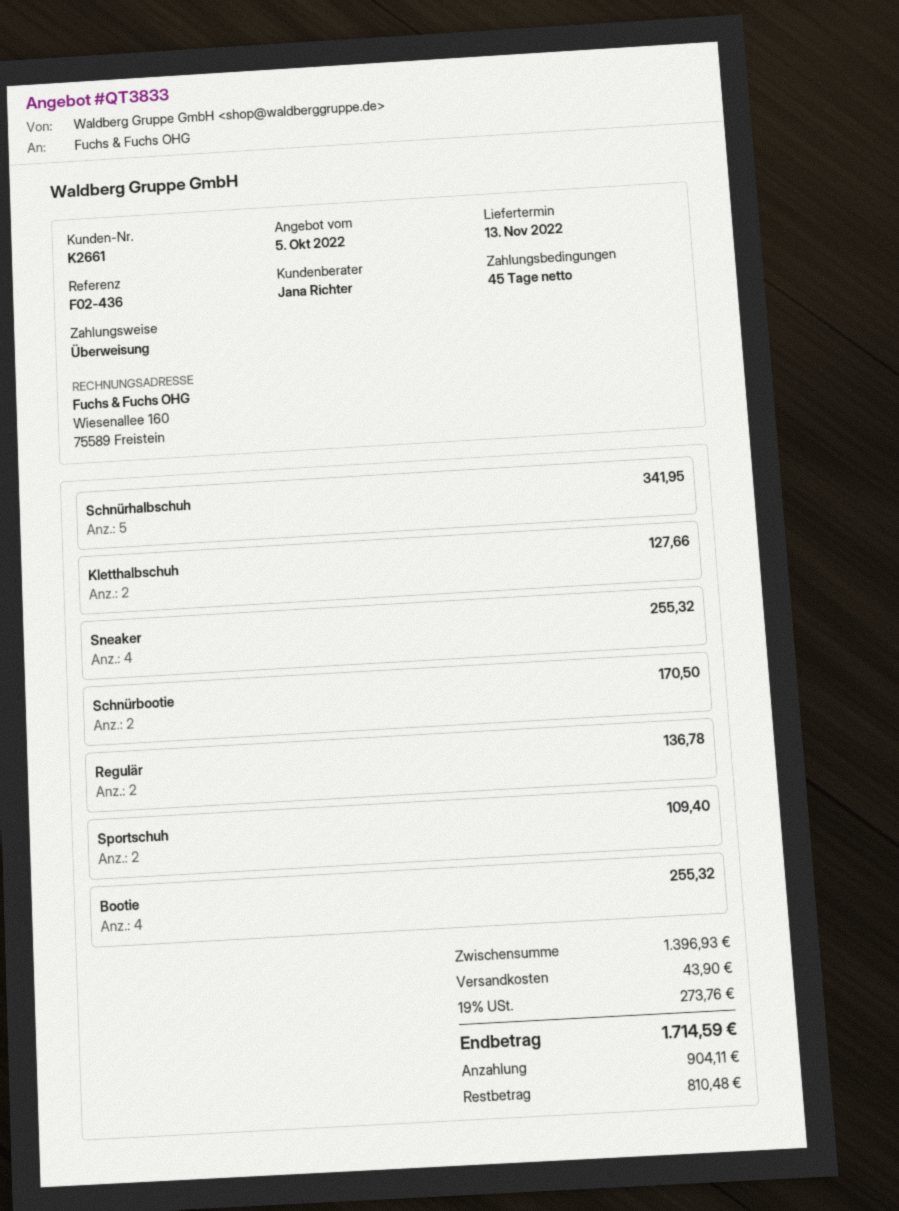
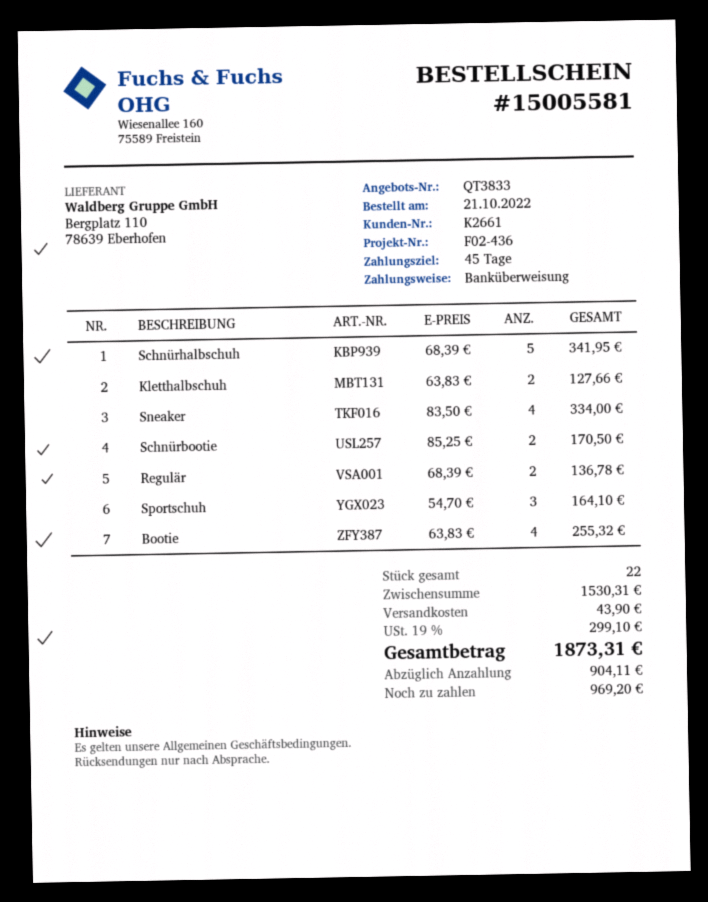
Sneaker: 4 for 255.32 -> 4 for 334.00
Sportschuh: 2 for 109.40 -> 3 for 164.10
subtotal: 1396.93 -> 1530.31
tax: 19% = 273.76 -> 19% = 299.10
total: 1714.59 -> 1873.31
balance: 810.48 -> 969.20

